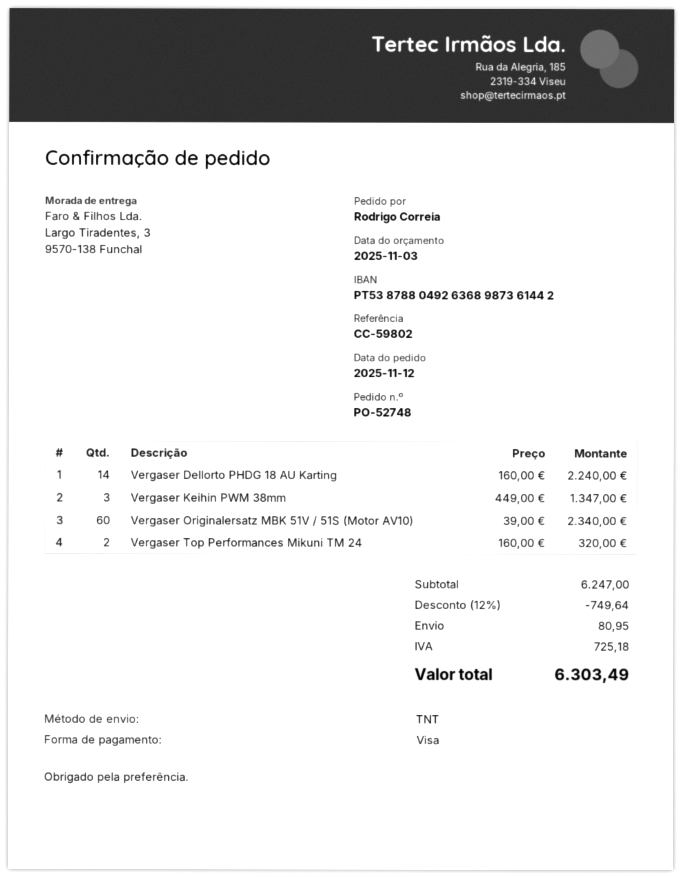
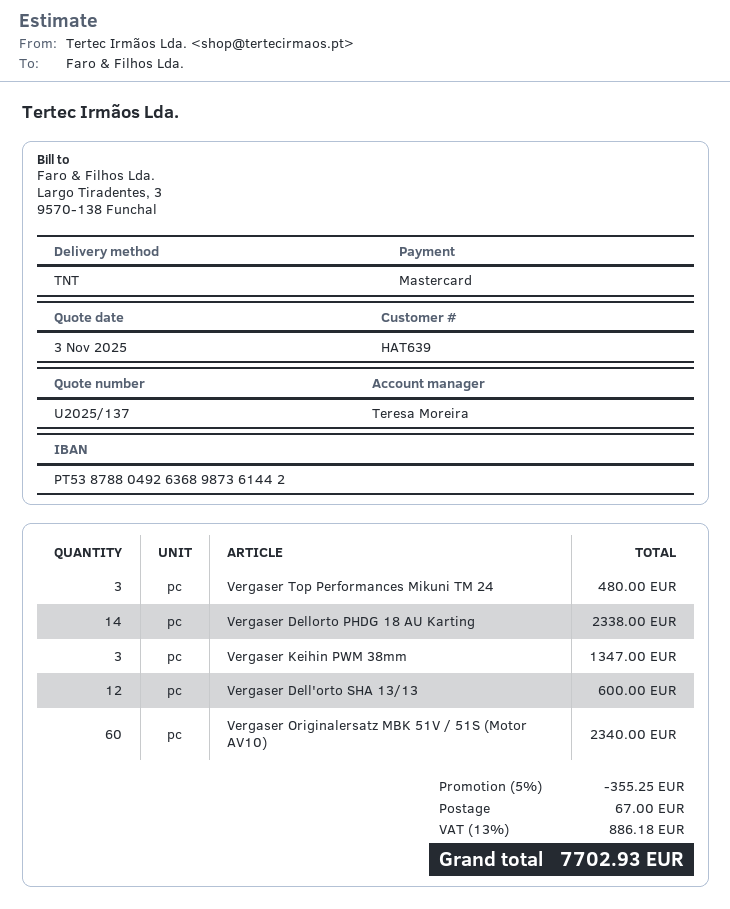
payment method: Visa -> Mastercard
Vergaser Dellorto PHDG 18 AU Karting: 14 for 2240.00 -> 14 for 2338.00
Vergaser Top Performances Mikuni TM 24: 2 for 320.00 -> 3 for 480.00
Vergaser Dell'orto SHA 13/13: none -> 12 for 600.00
discount: 12% = 749.64 -> 5% = 355.25
shipping: 80.95 -> 67.00
tax: 725.18 -> 886.18
total: 6303.49 -> 7702.93

